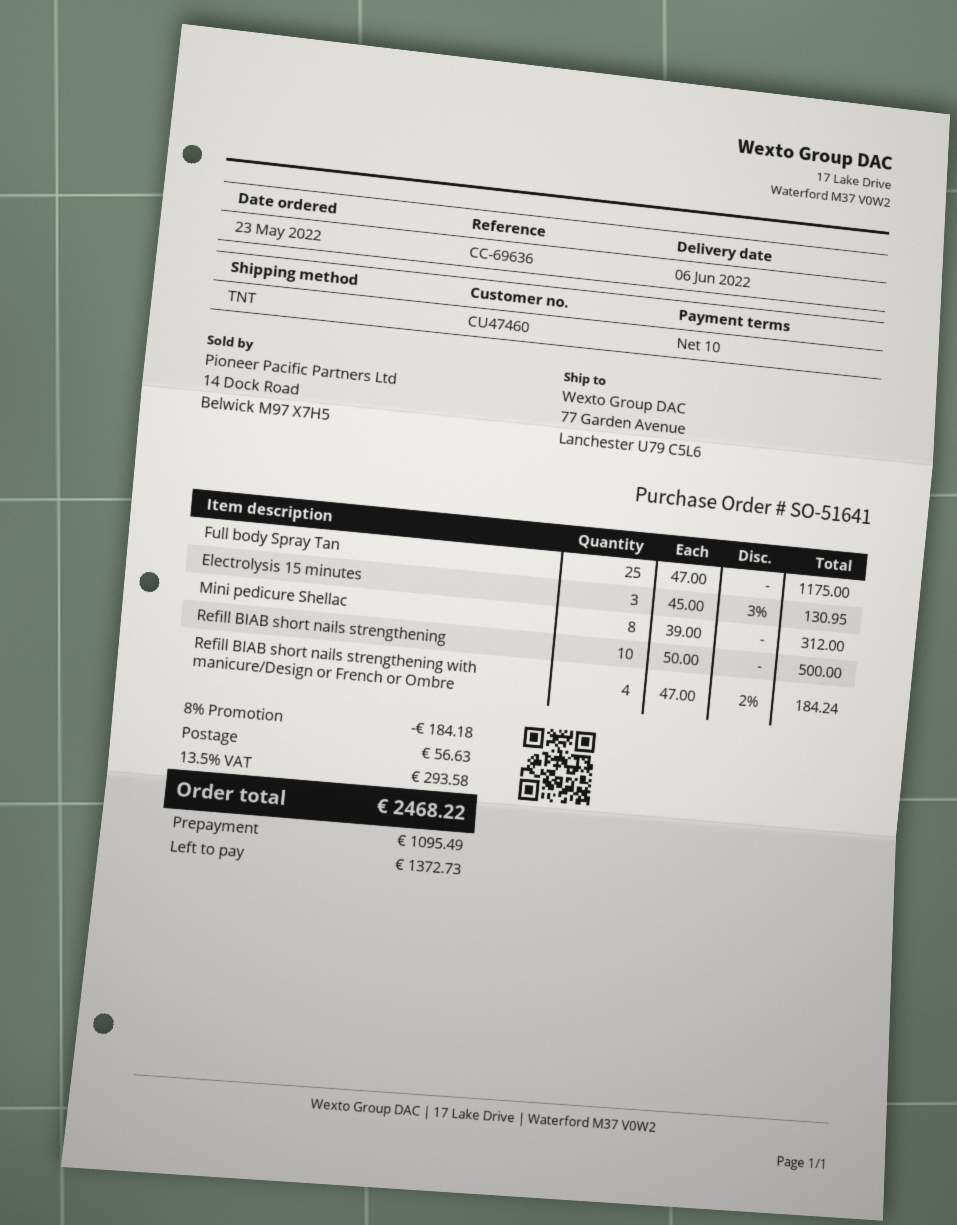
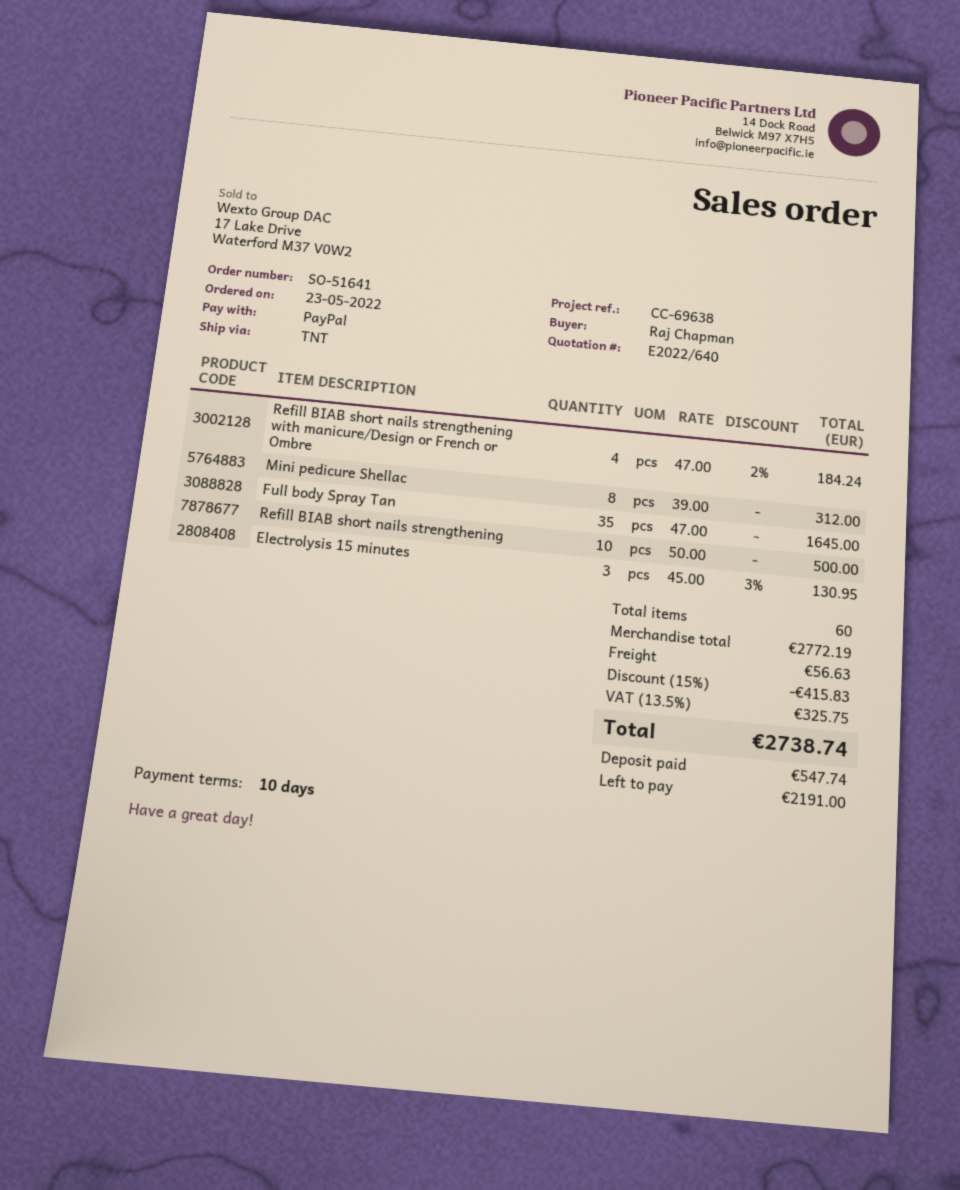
reference: CC-69636 -> CC-69638
Full body Spray Tan: 25 x 47.00 = 1175.00 -> 35 x 47.00 = 1645.00
discount: 8% = 184.18 -> 15% = 415.83
tax: 13.5% = 293.58 -> 13.5% = 325.75
total: 2468.22 -> 2738.74
deposit: 1095.49 -> 547.74
balance: 1372.73 -> 2191.00

